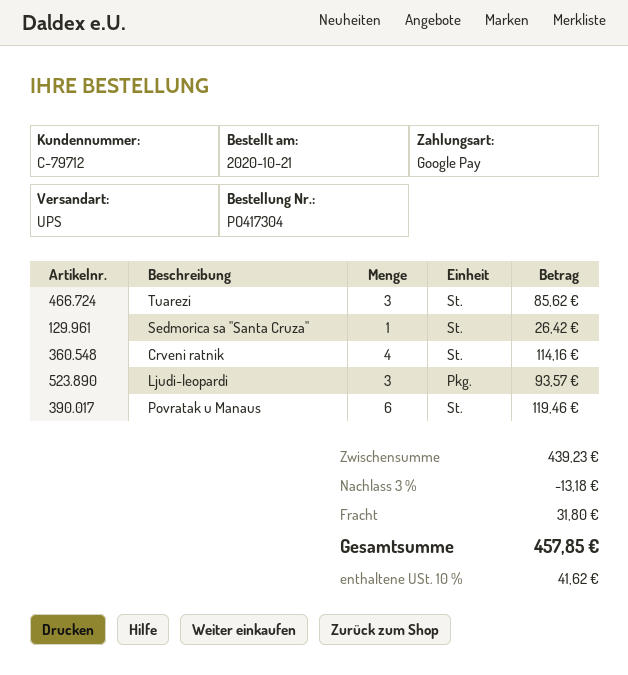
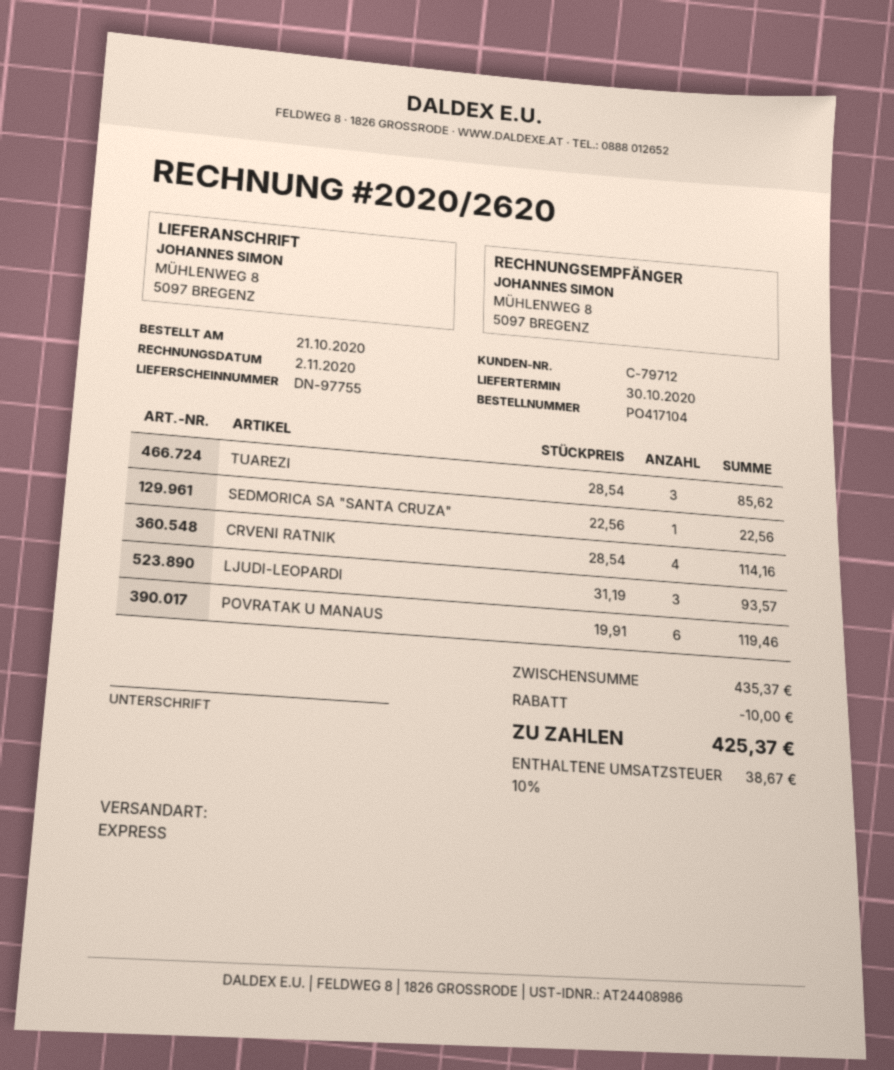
order number: PO417304 -> PO417104
shipping method: UPS -> express
Sedmorica sa "Santa Cruza": 1 for 26.42 -> 1 for 22.56
subtotal: 439.23 -> 435.37
discount: 13.18 -> 10.00
shipping: 31.80 -> none
tax: 10% = 41.62 -> 10% = 38.67
total: 457.85 -> 425.37

